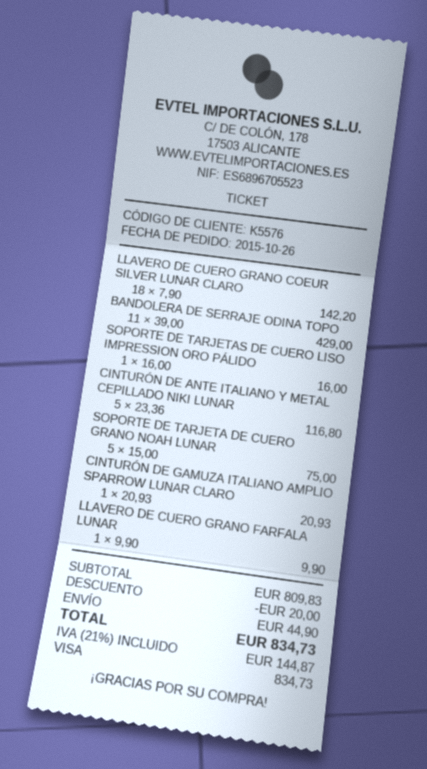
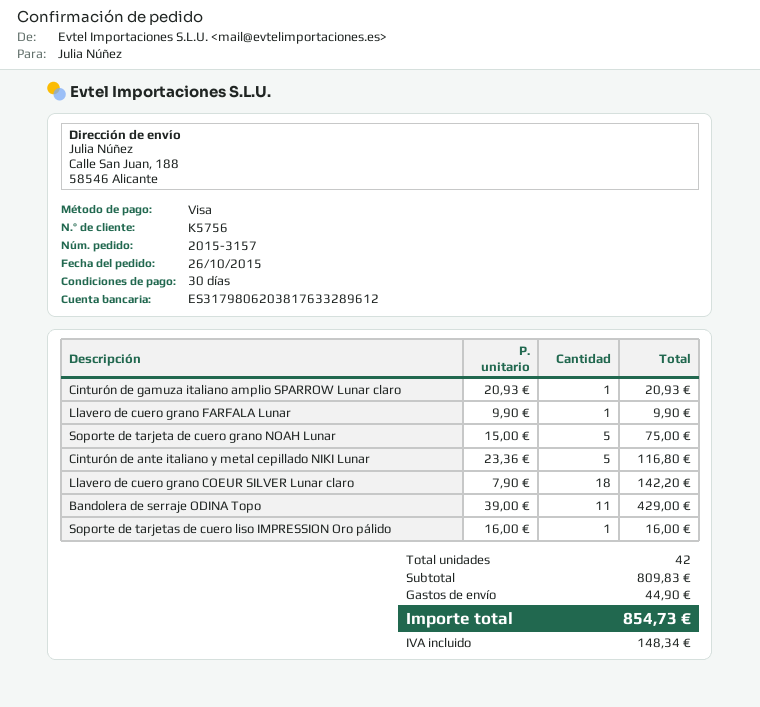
customer number: K5576 -> K5756
discount: 20.00 -> none
tax: 144.87 -> 148.34
total: 834.73 -> 854.73

